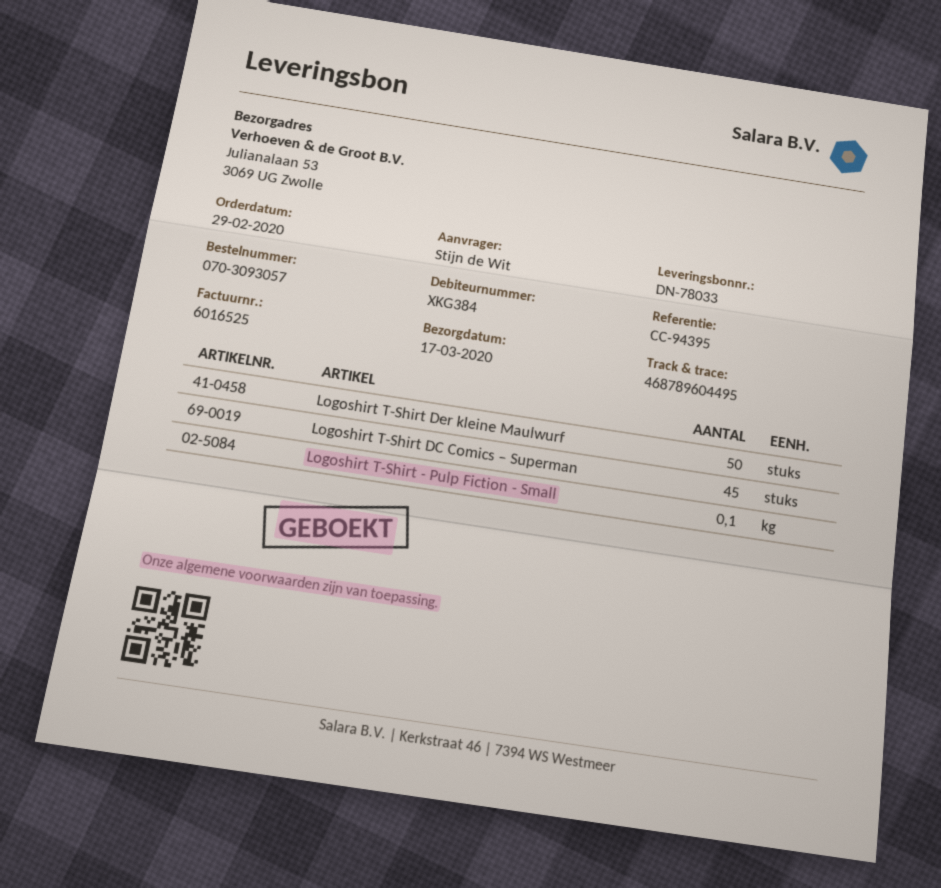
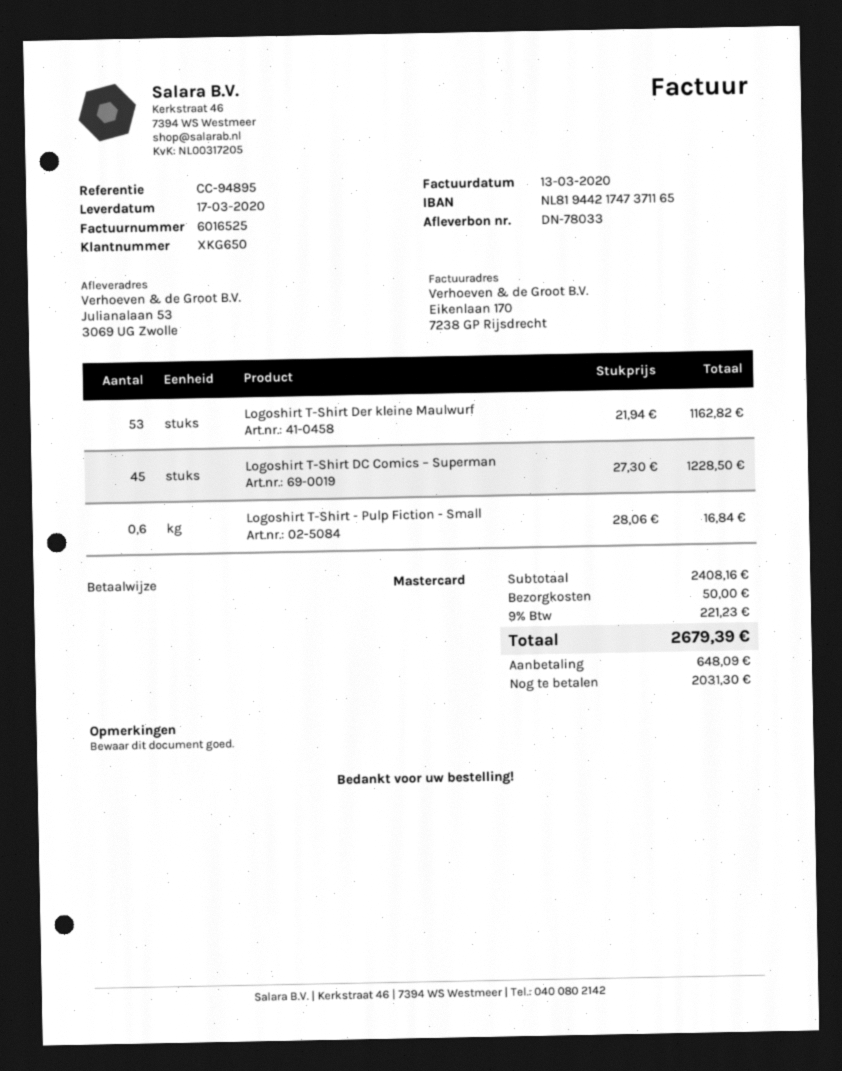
customer number: XKG384 -> XKG650
reference: CC-94395 -> CC-94895
Logoshirt T-Shirt Der kleine Maulwurf: 50 -> 53
Logoshirt T-Shirt - Pulp Fiction - Small: 0.1 -> 0.6

